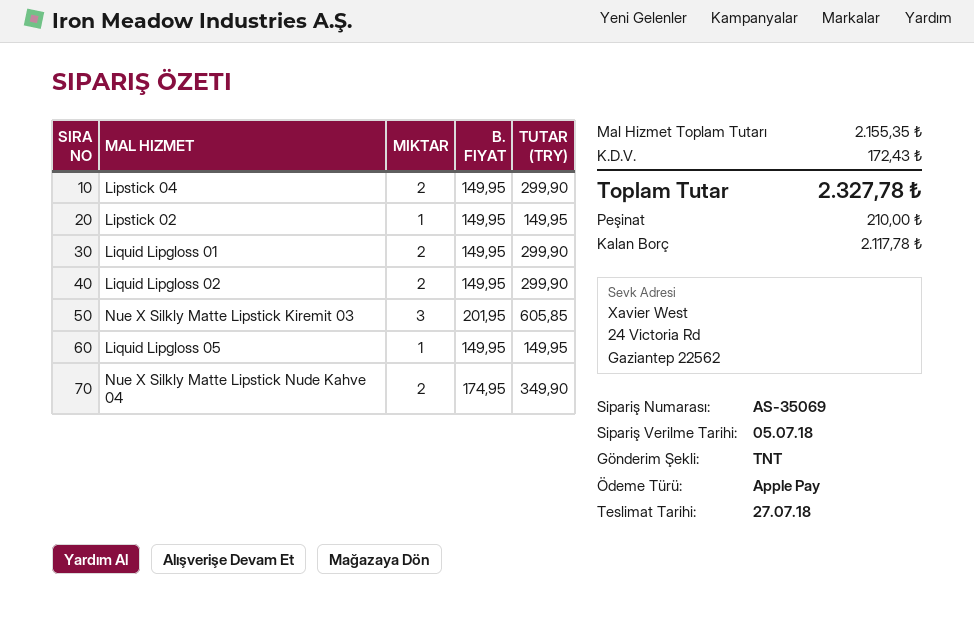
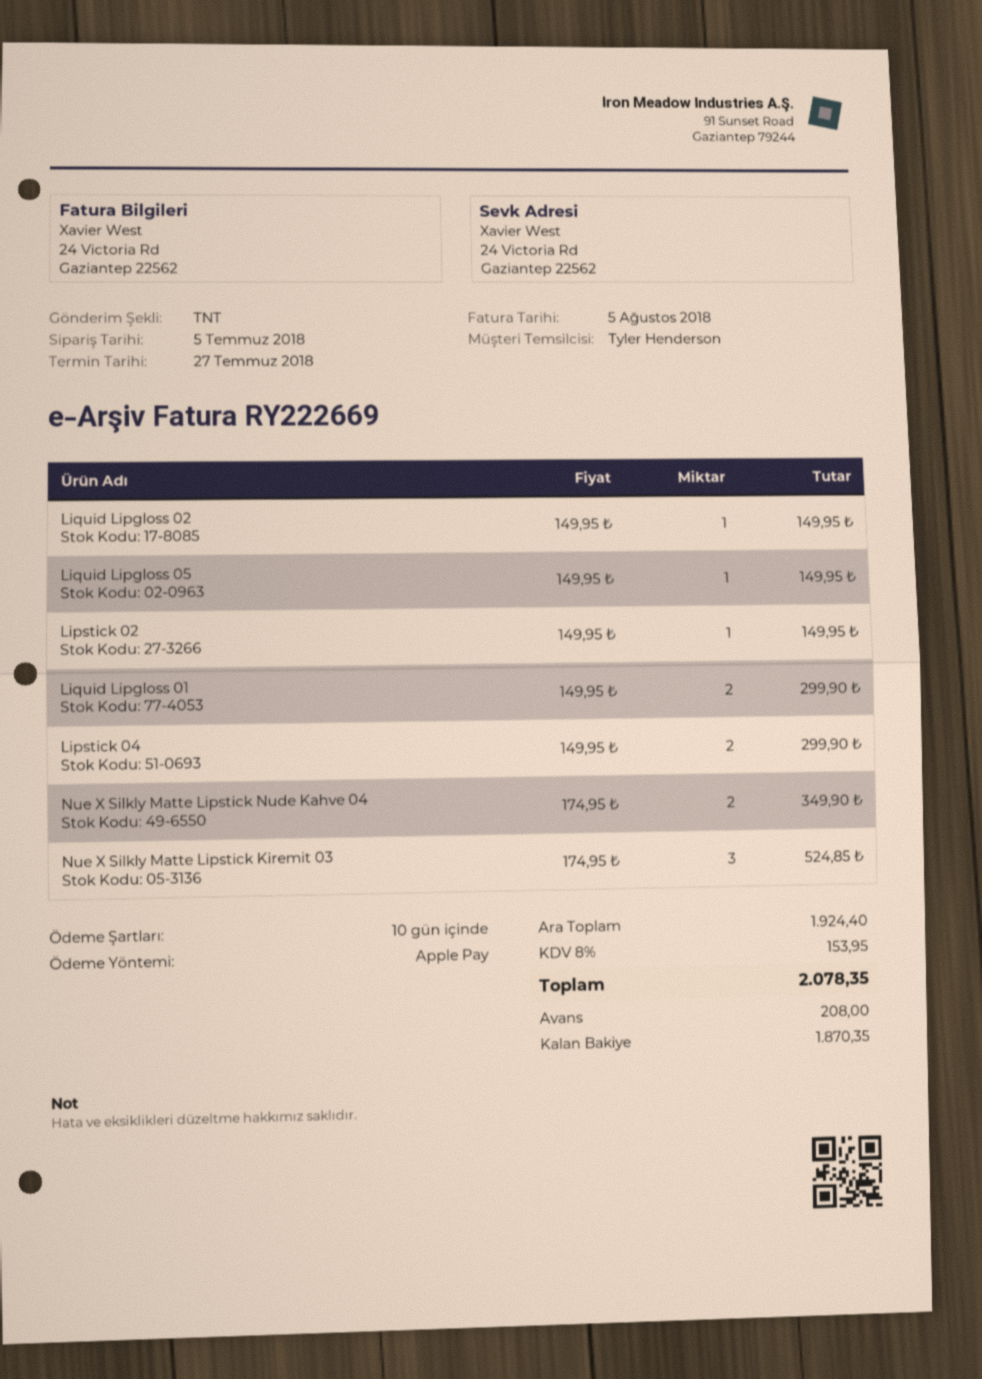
Liquid Lipgloss 02: 2 x 149.95 = 299.90 -> 1 x 149.95 = 149.95
Nue X Silkly Matte Lipstick Kiremit 03: 3 x 201.95 = 605.85 -> 3 x 174.95 = 524.85
subtotal: 2155.35 -> 1924.40
tax: 172.43 -> 153.95
total: 2327.78 -> 2078.35
deposit: 210.00 -> 208.00
balance: 2117.78 -> 1870.35

